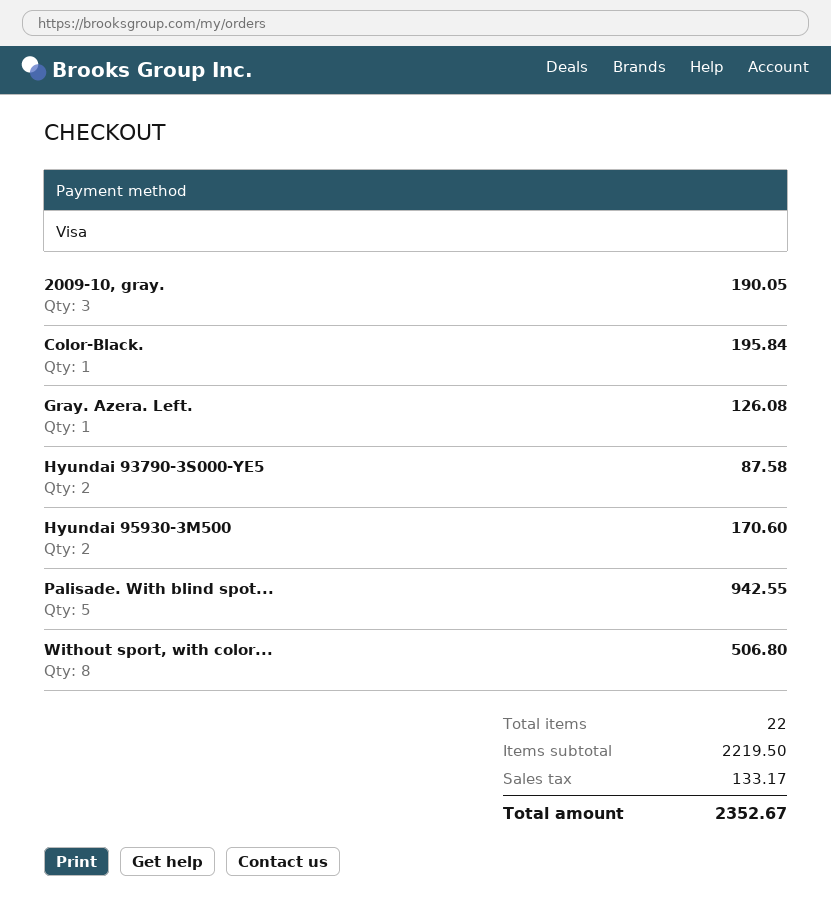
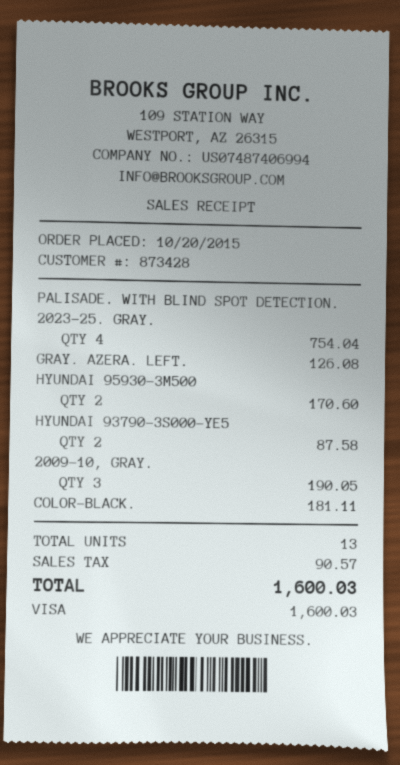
Color-Black.: 1 for 195.84 -> 1 for 181.11
Palisade. With blind spot...: 5 for 942.55 -> 4 for 754.04
Without sport, with color...: 8 for 506.80 -> none
total quantity: 22 -> 13
tax: 133.17 -> 90.57
total: 2352.67 -> 1600.03

